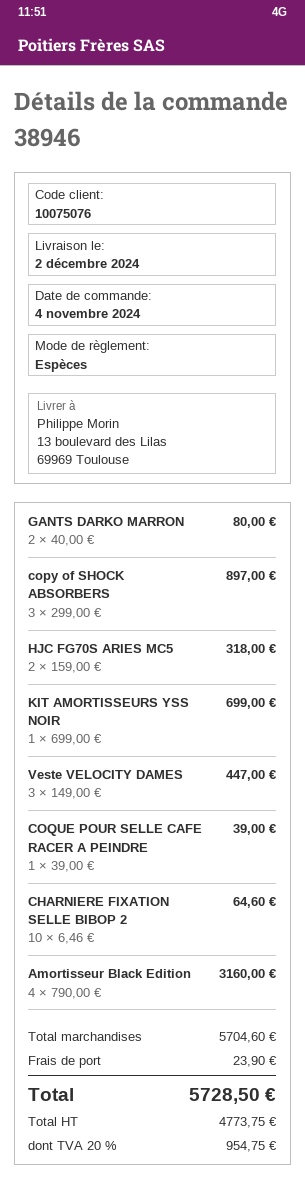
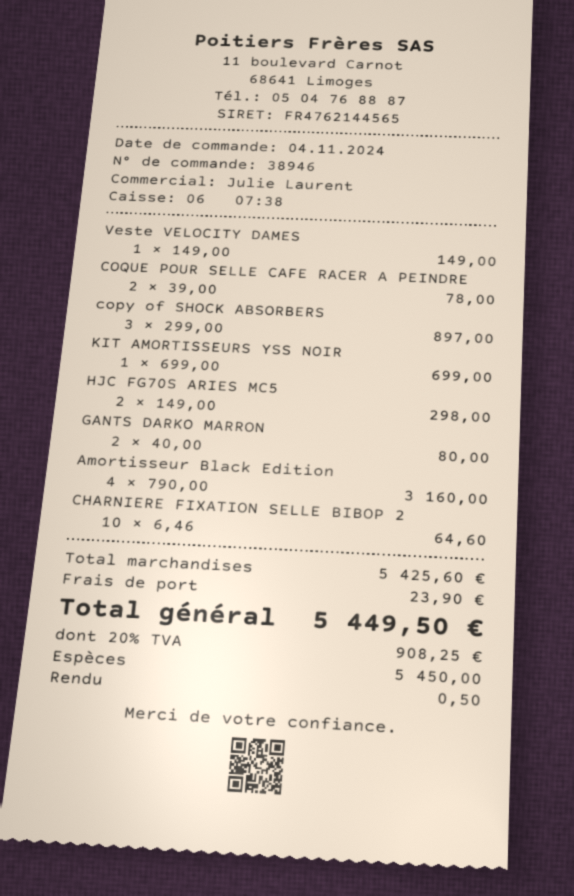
HJC FG70S ARIES MC5: 2 x 159.00 = 318.00 -> 2 x 149.00 = 298.00
Veste VELOCITY DAMES: 3 x 149.00 = 447.00 -> 1 x 149.00 = 149.00
COQUE POUR SELLE CAFE RACER A PEINDRE: 1 x 39.00 = 39.00 -> 2 x 39.00 = 78.00
subtotal: 5704.60 -> 5425.60
tax: 20% = 954.75 -> 20% = 908.25
total: 5728.50 -> 5449.50

